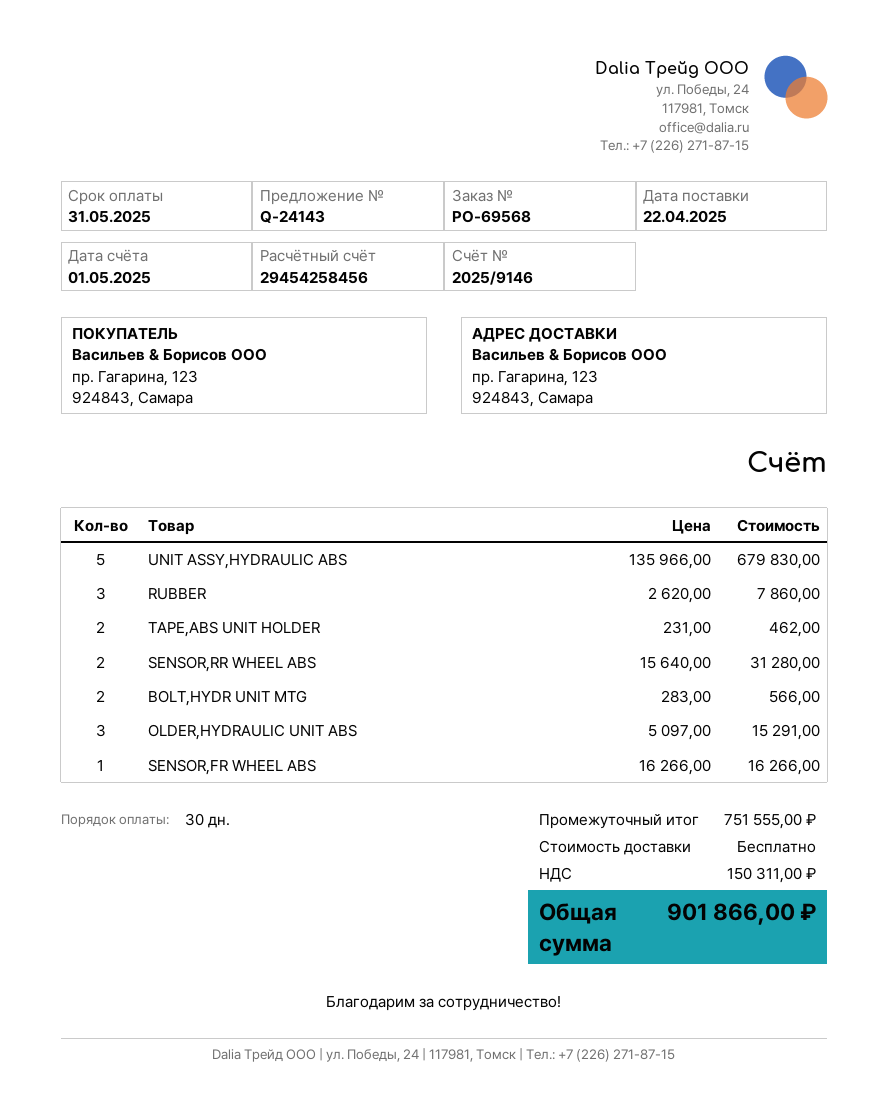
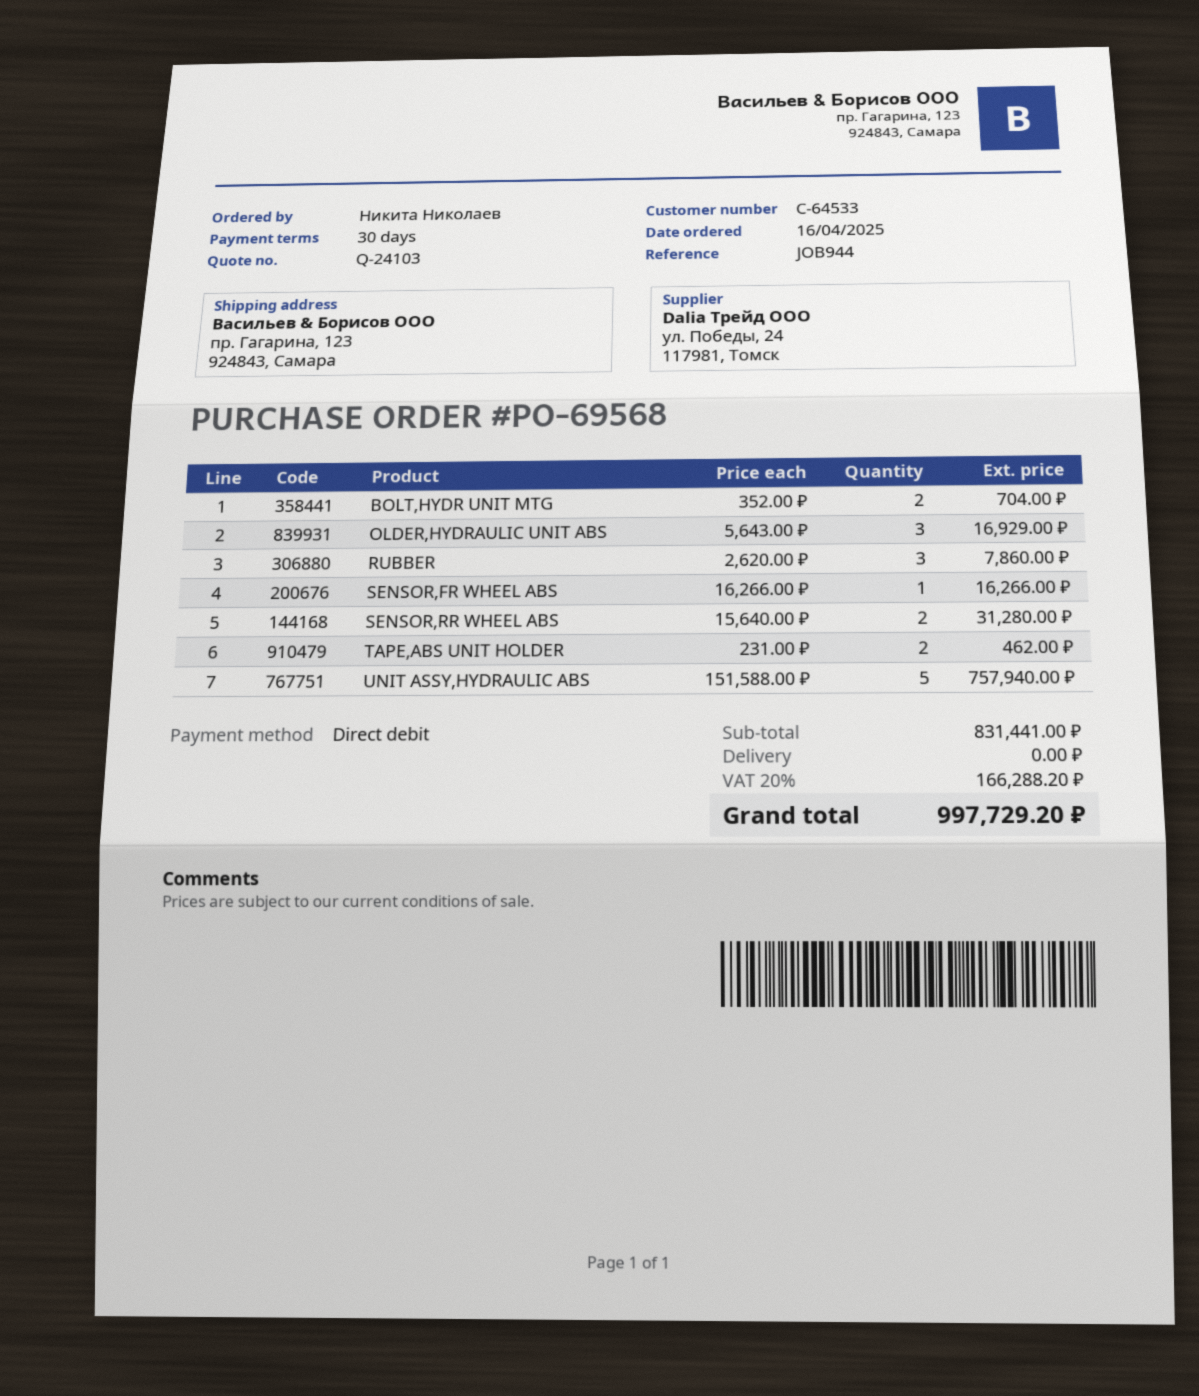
quote number: Q-24143 -> Q-24103
UNIT ASSY,HYDRAULIC ABS: 5 x 135966.00 = 679830.00 -> 5 x 151588.00 = 757940.00
BOLT,HYDR UNIT MTG: 2 x 283.00 = 566.00 -> 2 x 352.00 = 704.00
OLDER,HYDRAULIC UNIT ABS: 3 x 5097.00 = 15291.00 -> 3 x 5643.00 = 16929.00
subtotal: 751555.00 -> 831441.00
tax: 150311.00 -> 166288.20
total: 901866.00 -> 997729.20

